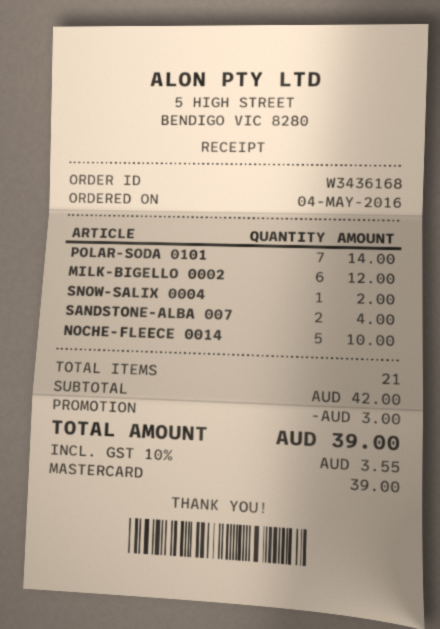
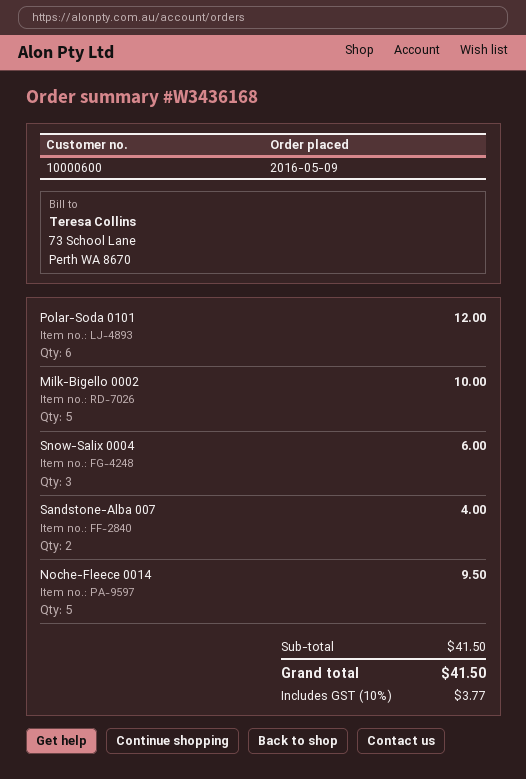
order date: 2016-05-04 -> 2016-05-09
POLAR-SODA 0101: 7 for 14.00 -> 6 for 12.00
MILK-BIGELLO 0002: 6 for 12.00 -> 5 for 10.00
SNOW-SALIX 0004: 1 for 2.00 -> 3 for 6.00
NOCHE-FLEECE 0014: 5 for 10.00 -> 5 for 9.50
subtotal: 42.00 -> 41.50
discount: 3.00 -> none
tax: 10% = 3.55 -> 10% = 3.77
total: 39.00 -> 41.50

